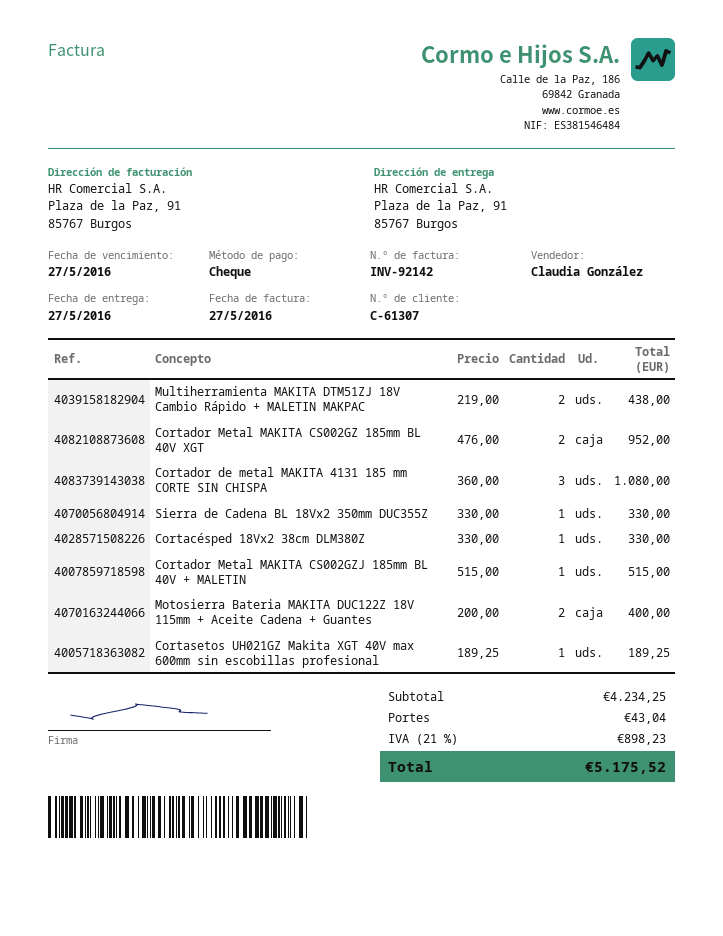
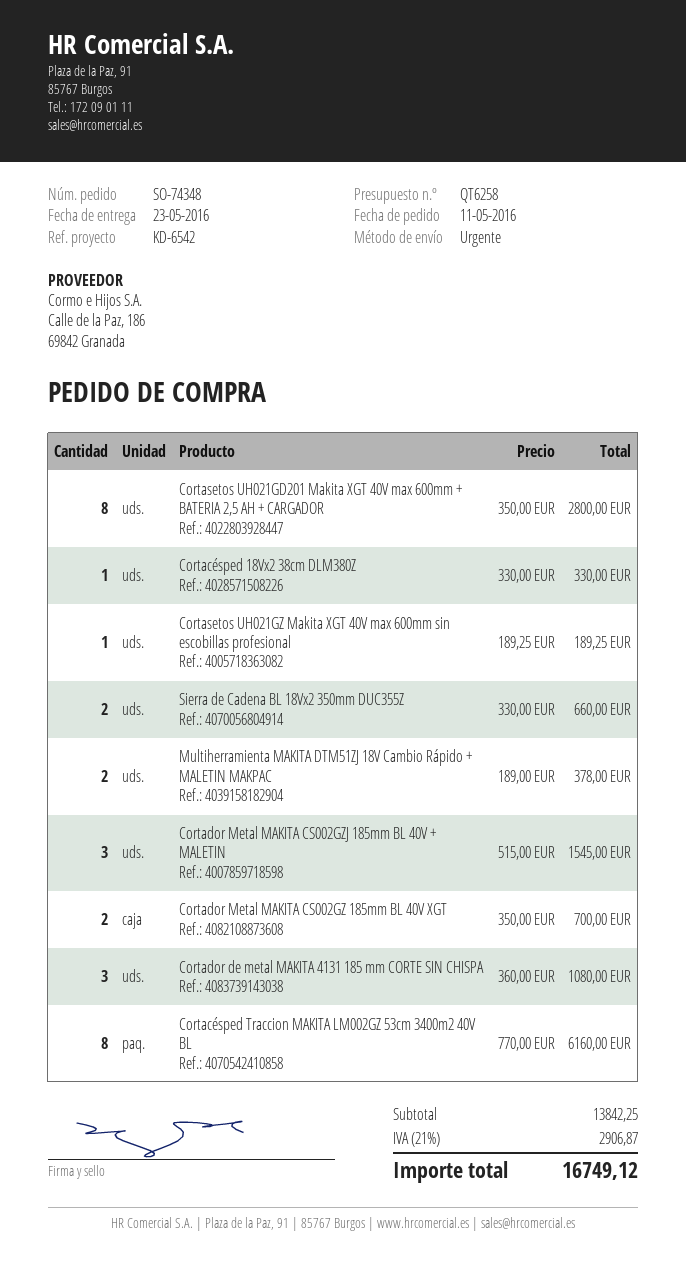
delivery date: 2016-05-27 -> 2016-05-23
Multiherramienta MAKITA DTM51ZJ 18V Cambio Rápido + MALETIN MAKPAC: 2 x 219.00 = 438.00 -> 2 x 189.00 = 378.00
Cortador Metal MAKITA CS002GZ 185mm BL 40V XGT: 2 x 476.00 = 952.00 -> 2 x 350.00 = 700.00
Sierra de Cadena BL 18Vx2 350mm DUC355Z: 1 x 330.00 = 330.00 -> 2 x 330.00 = 660.00
Cortador Metal MAKITA CS002GZJ 185mm BL 40V + MALETIN: 1 x 515.00 = 515.00 -> 3 x 515.00 = 1545.00
Motosierra Bateria MAKITA DUC122Z 18V 115mm + Aceite Cadena + Guantes: 2 x 200.00 = 400.00 -> none
Cortasetos UH021GD201 Makita XGT 40V max 600mm + BATERIA 2,5 AH + CARGADOR: none -> 8 x 350.00 = 2800.00
Cortacésped Traccion MAKITA LM002GZ 53cm 3400m2 40V BL: none -> 8 x 770.00 = 6160.00
subtotal: 4234.25 -> 13842.25
shipping: 43.04 -> none
tax: 21% = 898.23 -> 21% = 2906.87
total: 5175.52 -> 16749.12

